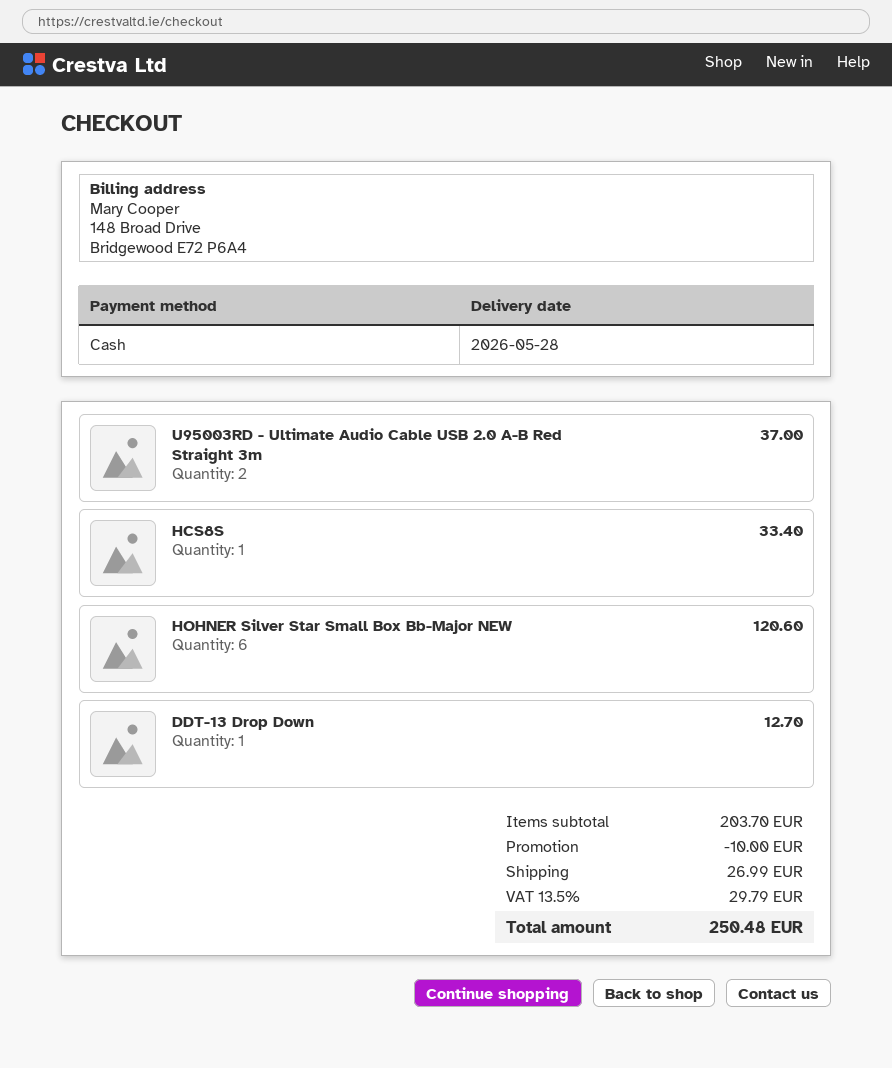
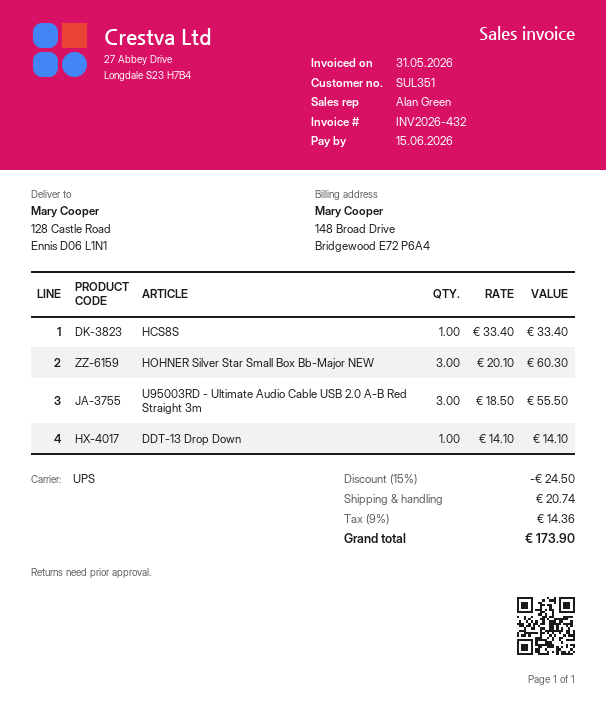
U95003RD - Ultimate Audio Cable USB 2.0 A-B Red Straight 3m: 2 for 37.00 -> 3 for 55.50
HOHNER Silver Star Small Box Bb-Major NEW: 6 for 120.60 -> 3 for 60.30
DDT-13 Drop Down: 1 for 12.70 -> 1 for 14.10
discount: 10.00 -> 24.50
shipping: 26.99 -> 20.74
tax: 13.5% = 29.79 -> 9% = 14.36
total: 250.48 -> 173.90

